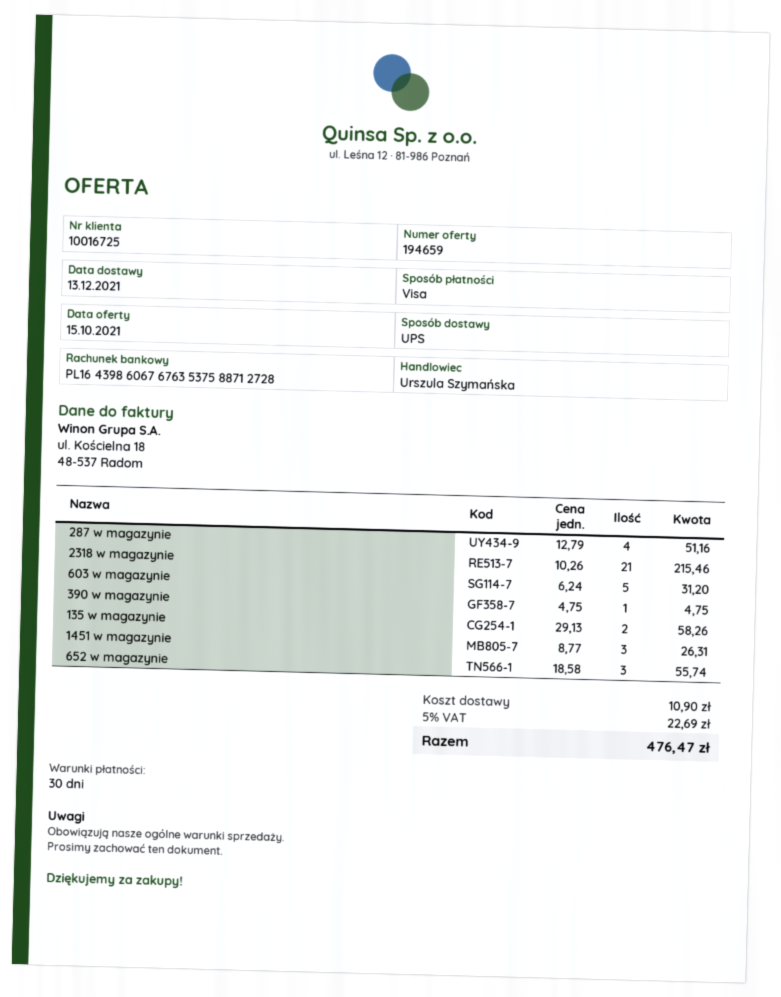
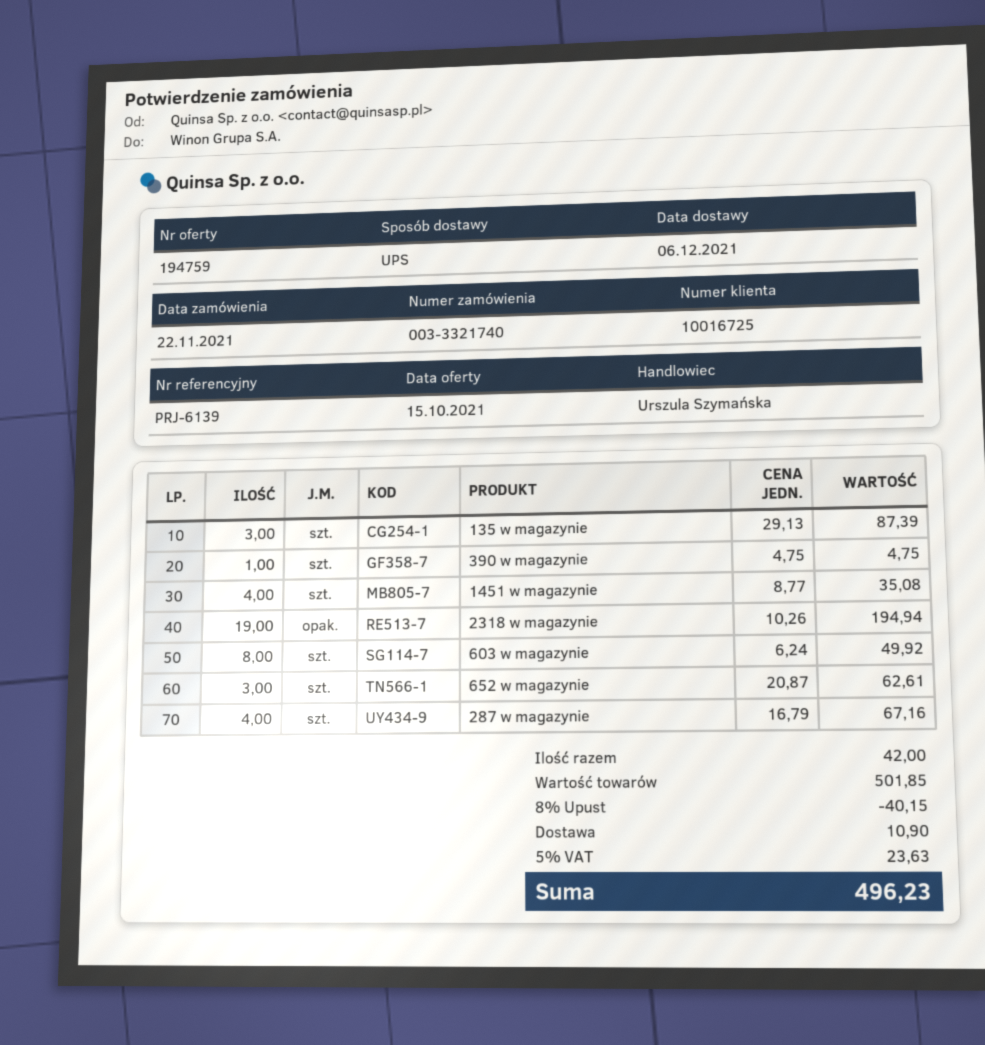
quote number: 194659 -> 194759
delivery date: 2021-12-13 -> 2021-12-06
287 w magazynie: 4 x 12.79 = 51.16 -> 4 x 16.79 = 67.16
2318 w magazynie: 21 x 10.26 = 215.46 -> 19 x 10.26 = 194.94
603 w magazynie: 5 x 6.24 = 31.20 -> 8 x 6.24 = 49.92
135 w magazynie: 2 x 29.13 = 58.26 -> 3 x 29.13 = 87.39
1451 w magazynie: 3 x 8.77 = 26.31 -> 4 x 8.77 = 35.08
652 w magazynie: 3 x 18.58 = 55.74 -> 3 x 20.87 = 62.61
discount: none -> 8% = 40.15
tax: 5% = 22.69 -> 5% = 23.63
total: 476.47 -> 496.23

